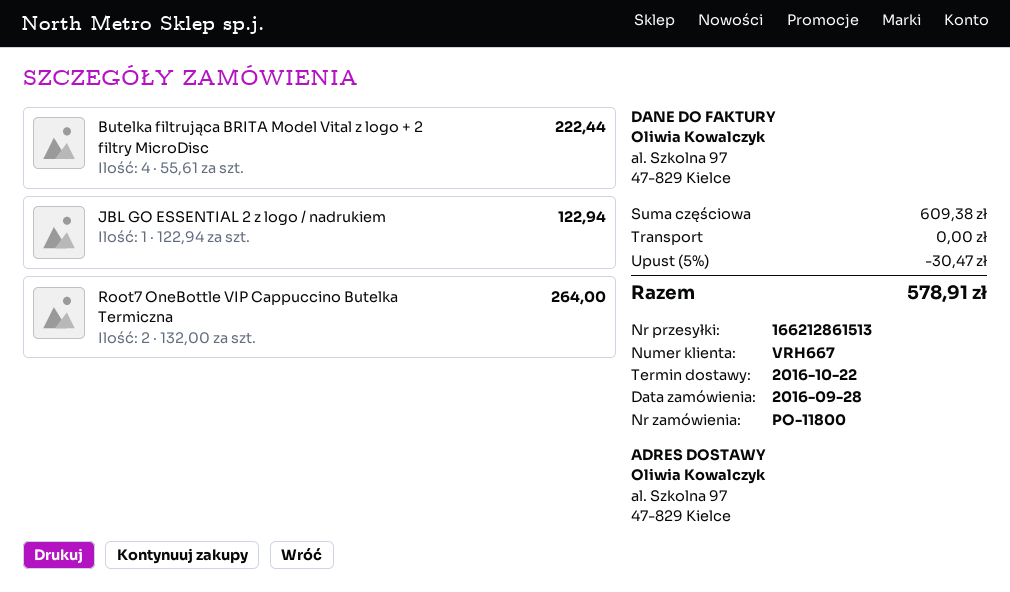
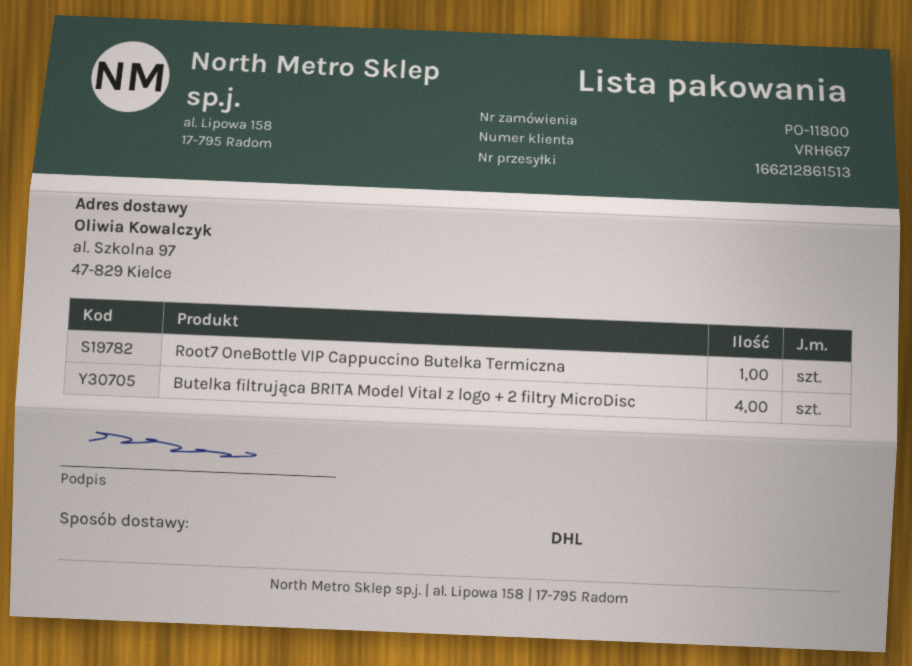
JBL GO ESSENTIAL 2 z logo / nadrukiem: 1 -> none
Root7 OneBottle VIP Cappuccino Butelka Termiczna: 2 -> 1

